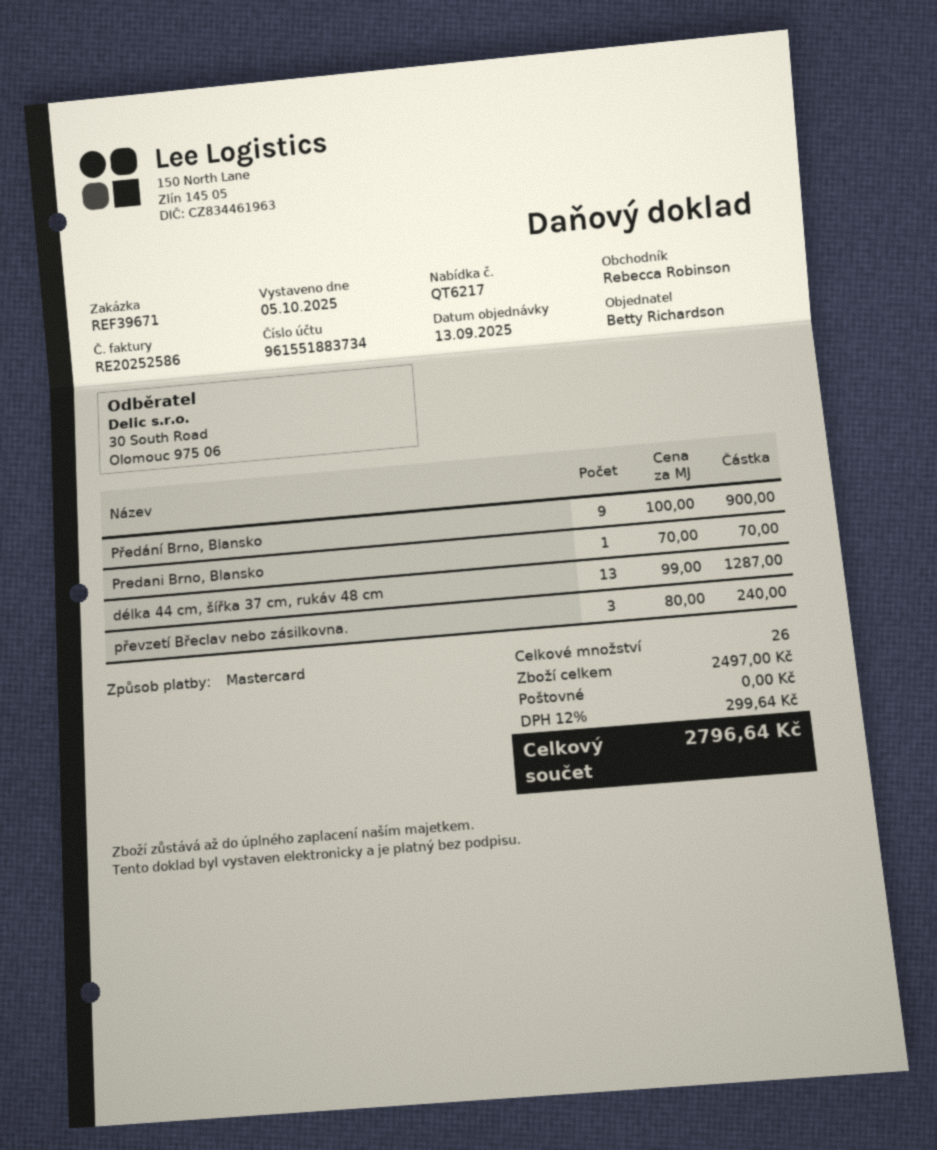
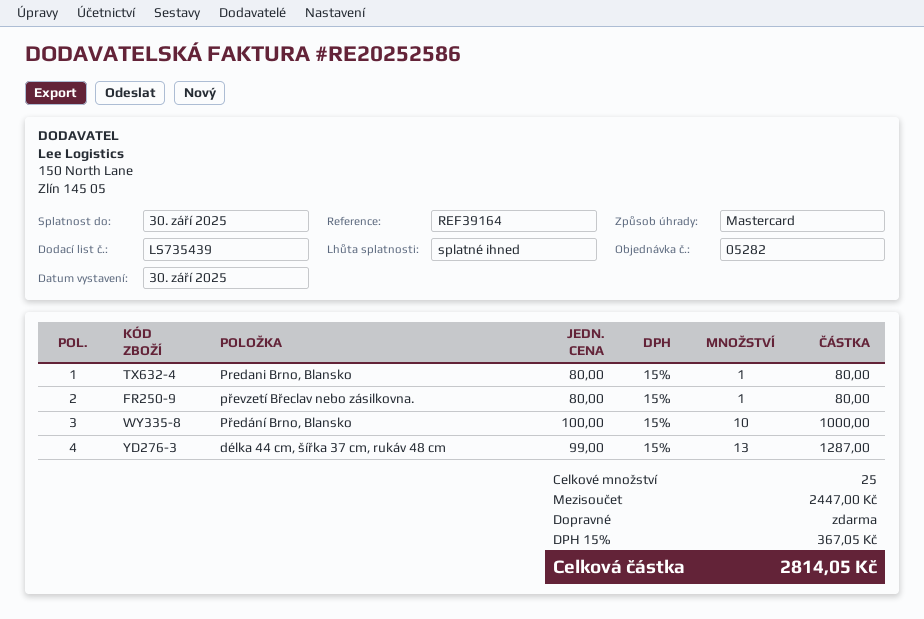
invoice date: 2025-10-05 -> 2025-09-30
reference: REF39671 -> REF39164
Předání Brno, Blansko: 9 x 100.00 = 900.00 -> 10 x 100.00 = 1000.00
Predani Brno, Blansko: 1 x 70.00 = 70.00 -> 1 x 80.00 = 80.00
převzetí Břeclav nebo zásilkovna.: 3 x 80.00 = 240.00 -> 1 x 80.00 = 80.00
total quantity: 26 -> 25
subtotal: 2497.00 -> 2447.00
tax: 12% = 299.64 -> 15% = 367.05
total: 2796.64 -> 2814.05

